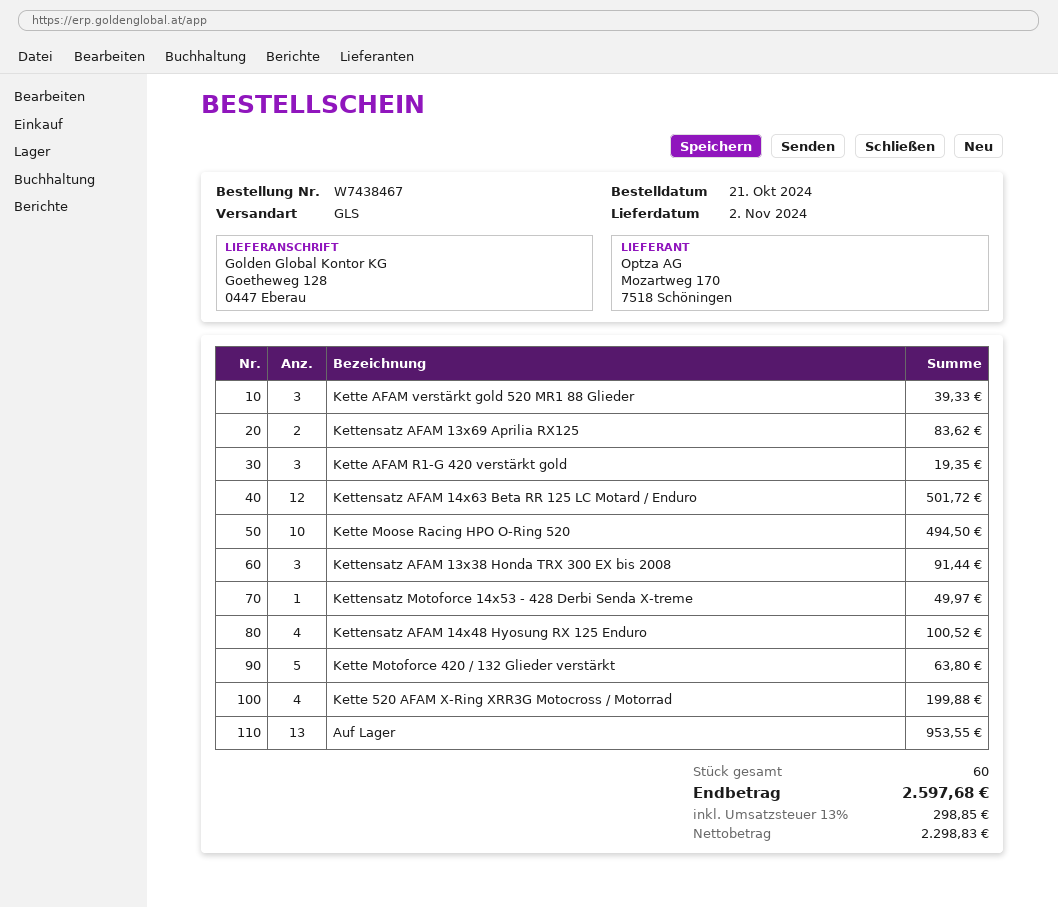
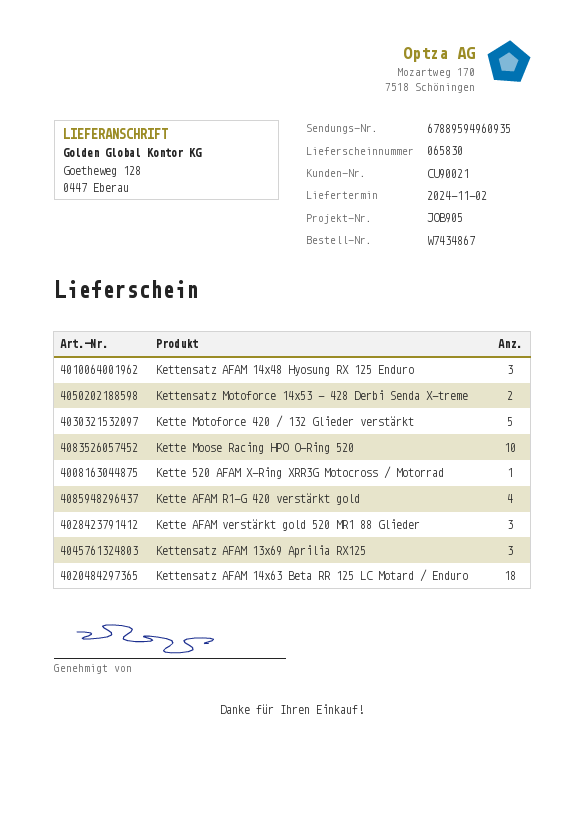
order number: W7438467 -> W7434867
Kettensatz AFAM 13x69 Aprilia RX125: 2 -> 3
Kette AFAM R1-G 420 verstärkt gold: 3 -> 4
Kettensatz AFAM 14x63 Beta RR 125 LC Motard / Enduro: 12 -> 18
Kettensatz AFAM 13x38 Honda TRX 300 EX bis 2008: 3 -> none
Kettensatz Motoforce 14x53 - 428 Derbi Senda X-treme: 1 -> 2
Kettensatz AFAM 14x48 Hyosung RX 125 Enduro: 4 -> 3
Kette 520 AFAM X-Ring XRR3G Motocross / Motorrad: 4 -> 1
Auf Lager: 13 -> none

